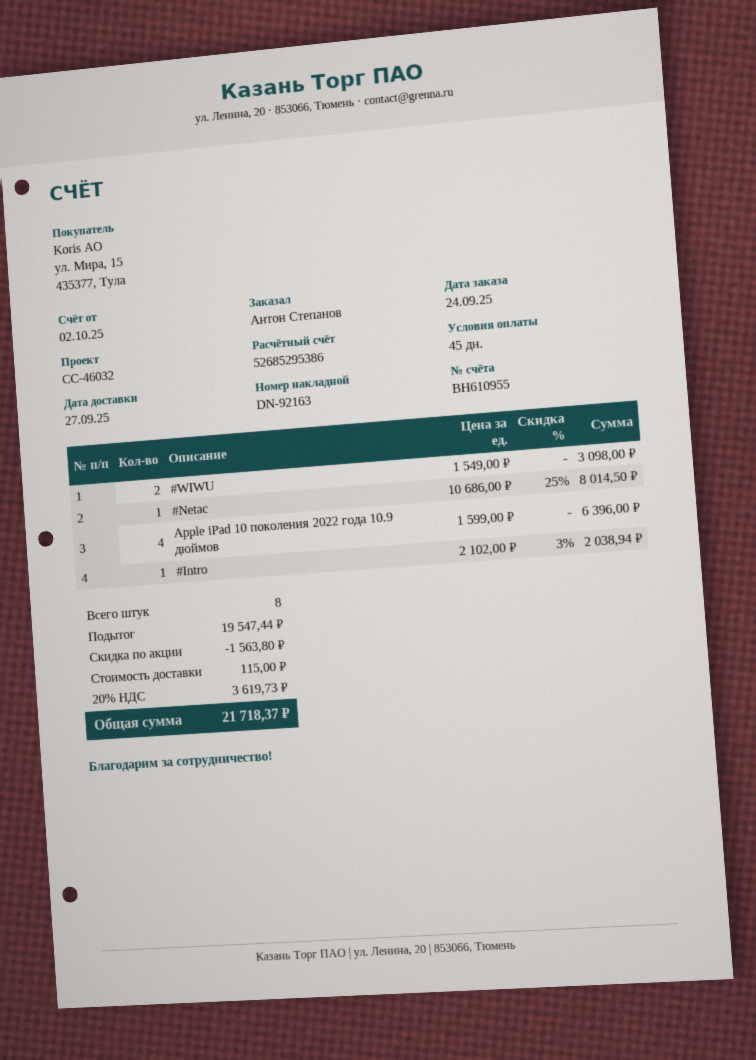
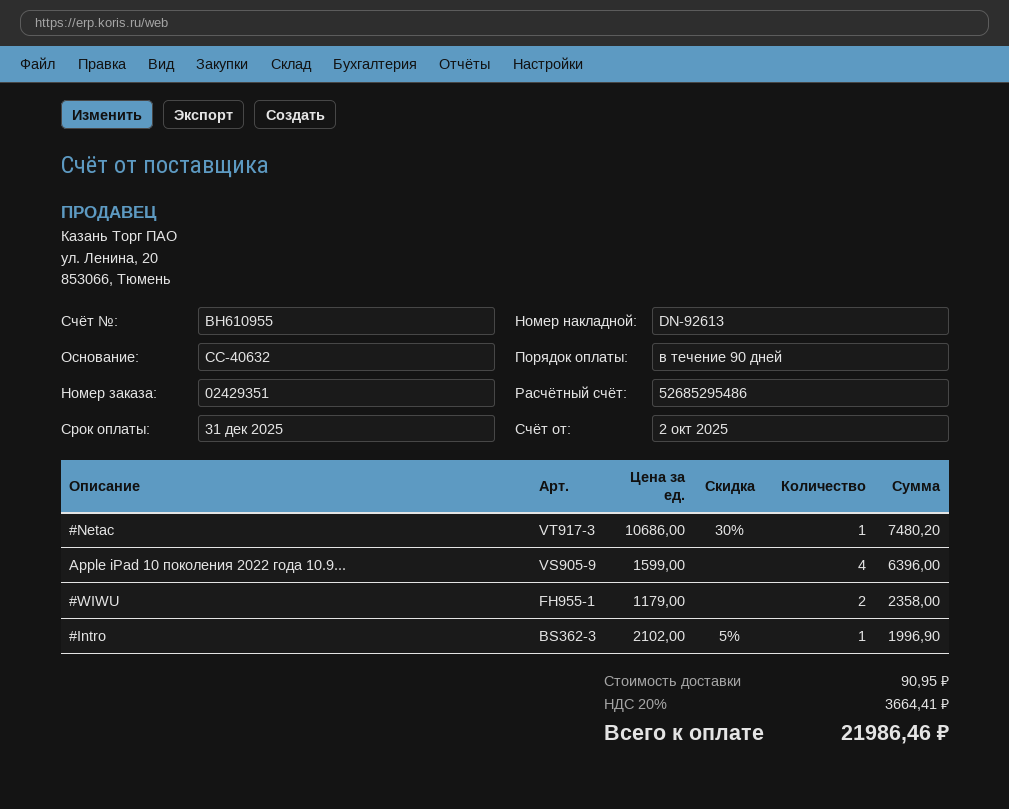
delivery note number: DN-92163 -> DN-92613
payment terms: 45 days -> 90 days
reference: CC-46032 -> CC-40632
bank account: 52685295386 -> 52685295486
#WIWU: 2 x 1549.00 = 3098.00 -> 2 x 1179.00 = 2358.00
#Netac: 1 x 10686.00 - 25% = 8014.50 -> 1 x 10686.00 - 30% = 7480.20
#Intro: 1 x 2102.00 - 3% = 2038.94 -> 1 x 2102.00 - 5% = 1996.90
discount: 1563.80 -> none
shipping: 115.00 -> 90.95
tax: 20% = 3619.73 -> 20% = 3664.41
total: 21718.37 -> 21986.46

